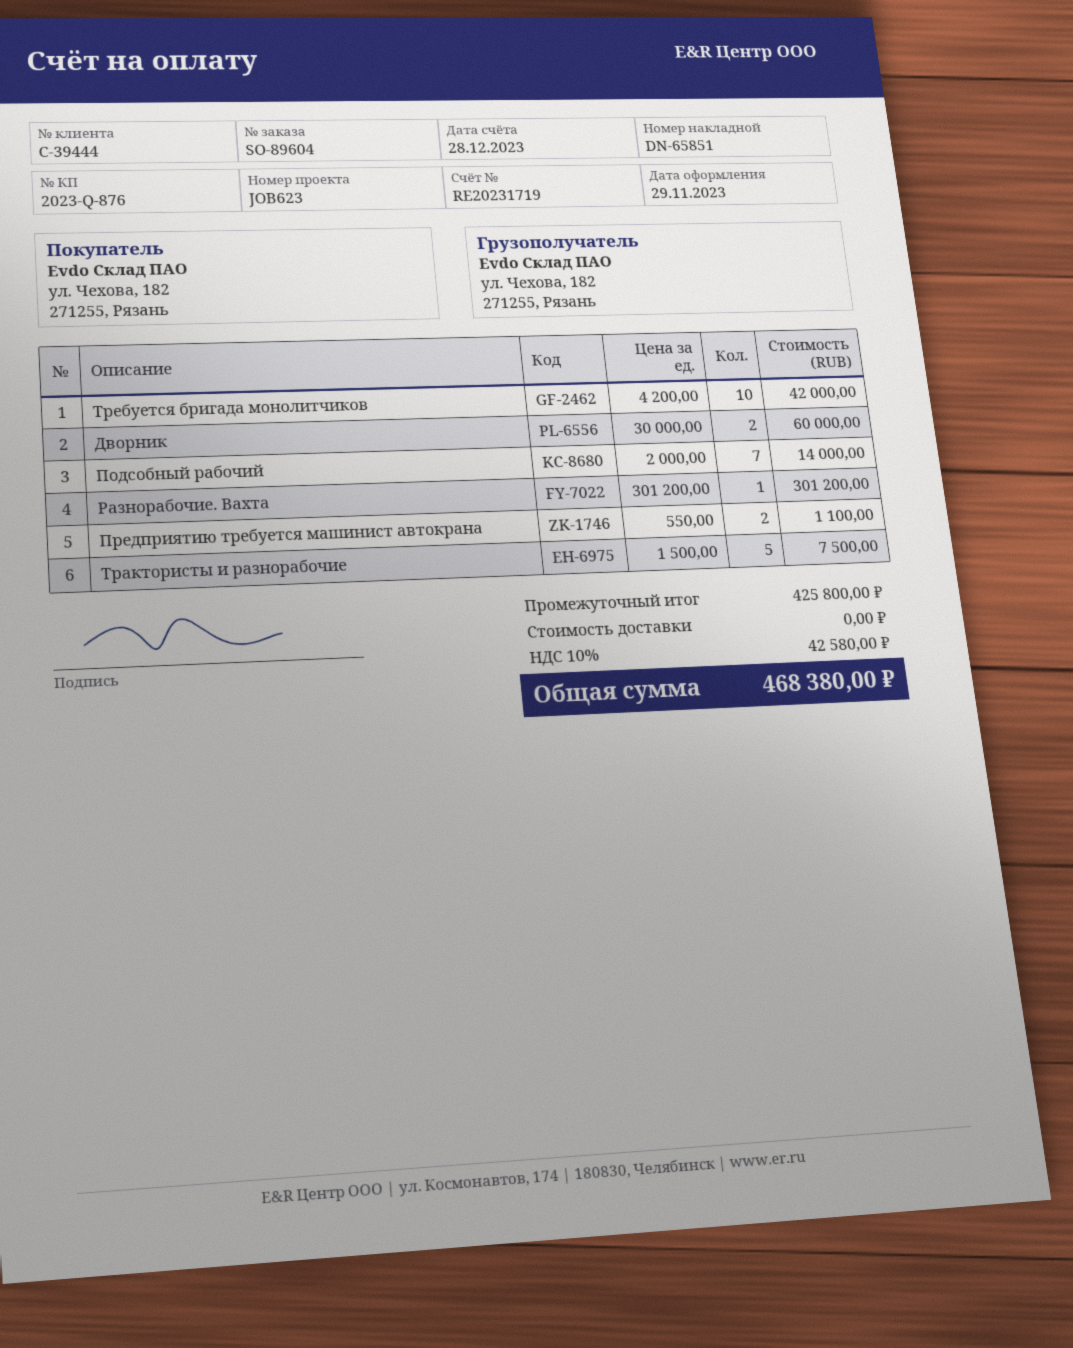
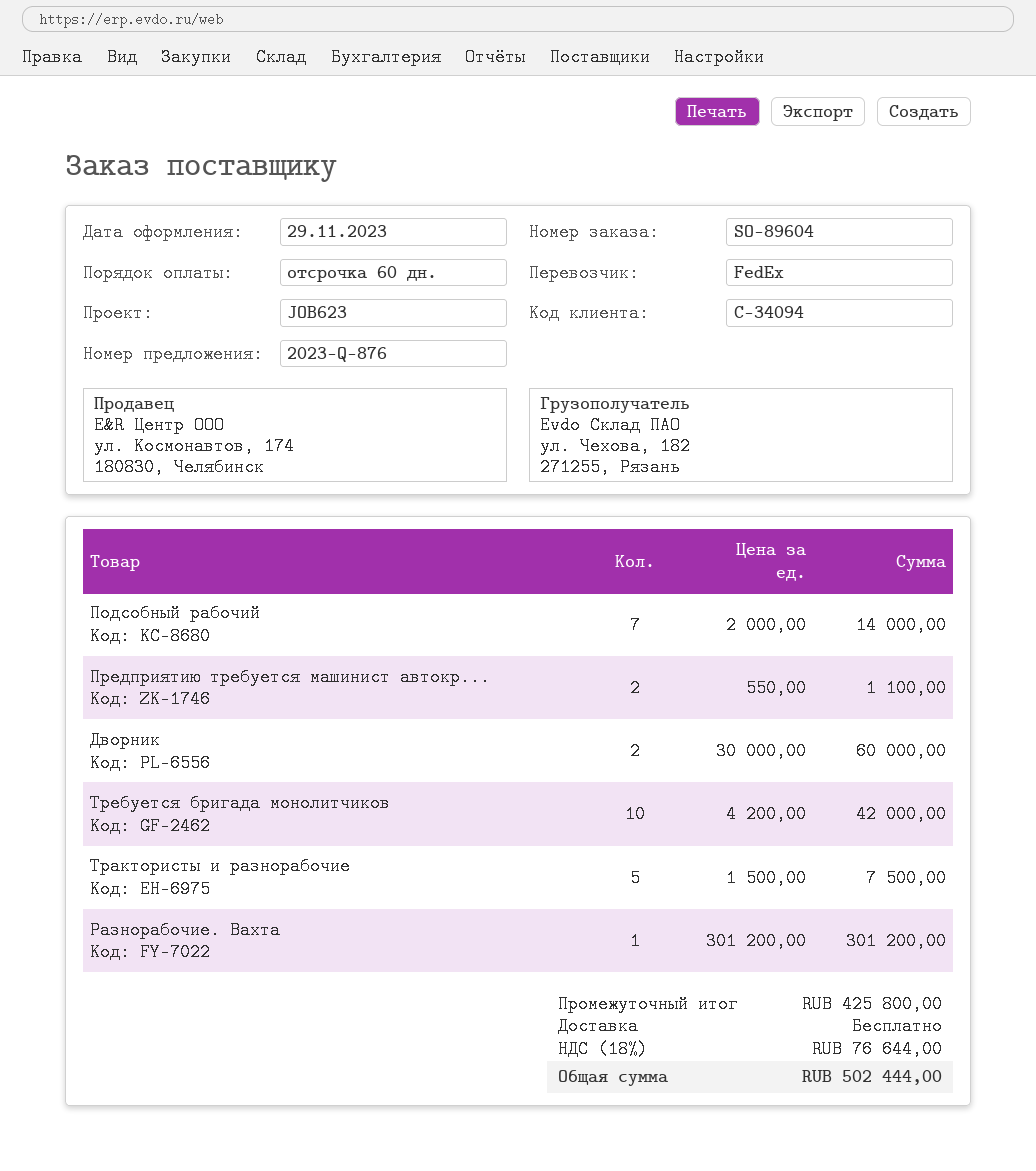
customer number: C-39444 -> C-34094
tax: 10% = 42580.00 -> 18% = 76644.00
total: 468380.00 -> 502444.00

